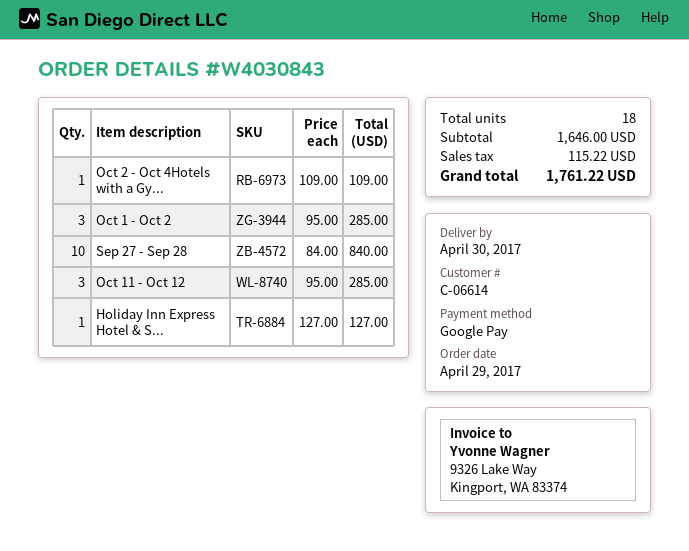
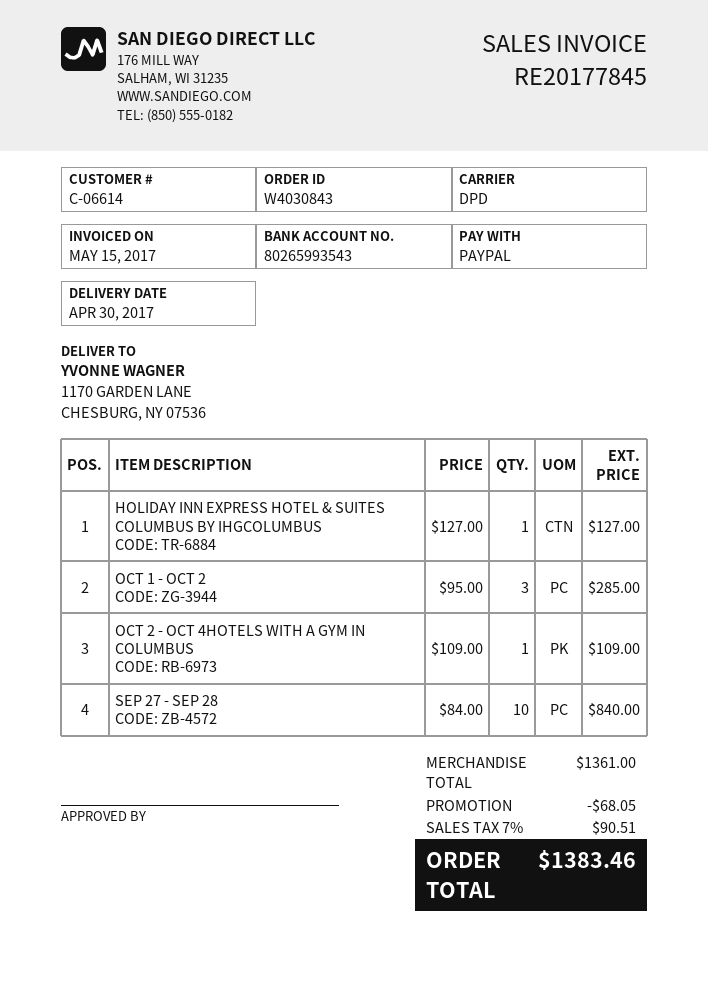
payment method: Google Pay -> PayPal
Oct 11 - Oct 12: 3 x 95.00 = 285.00 -> none
subtotal: 1646.00 -> 1361.00
discount: none -> 68.05
tax: 115.22 -> 90.51
total: 1761.22 -> 1383.46

